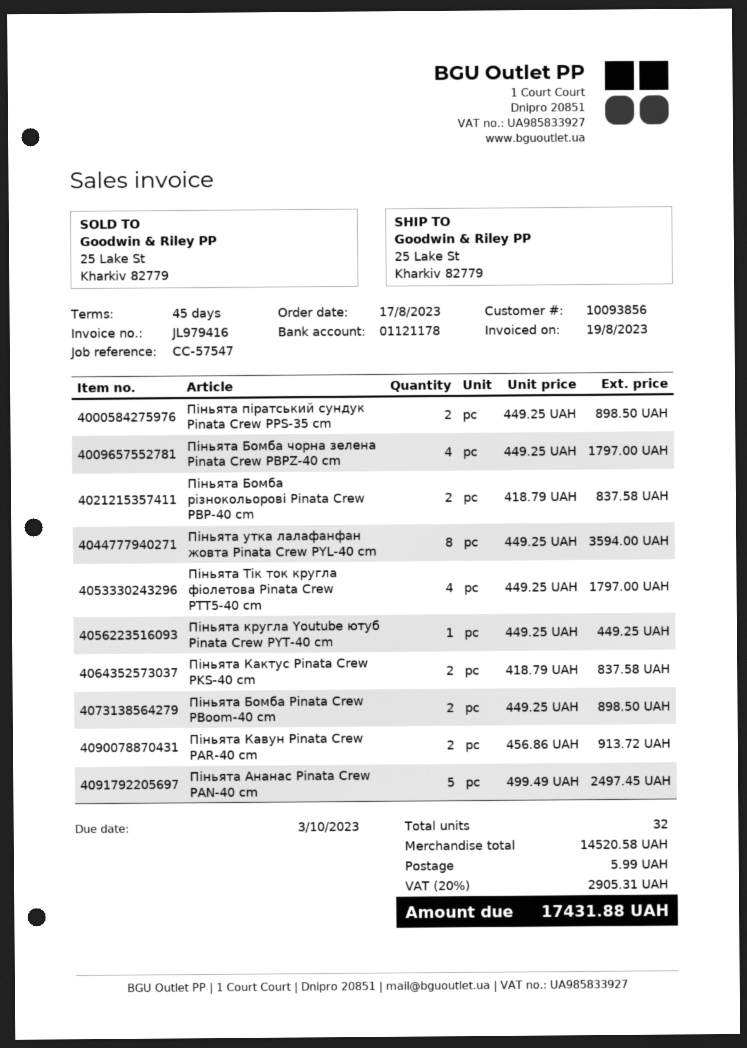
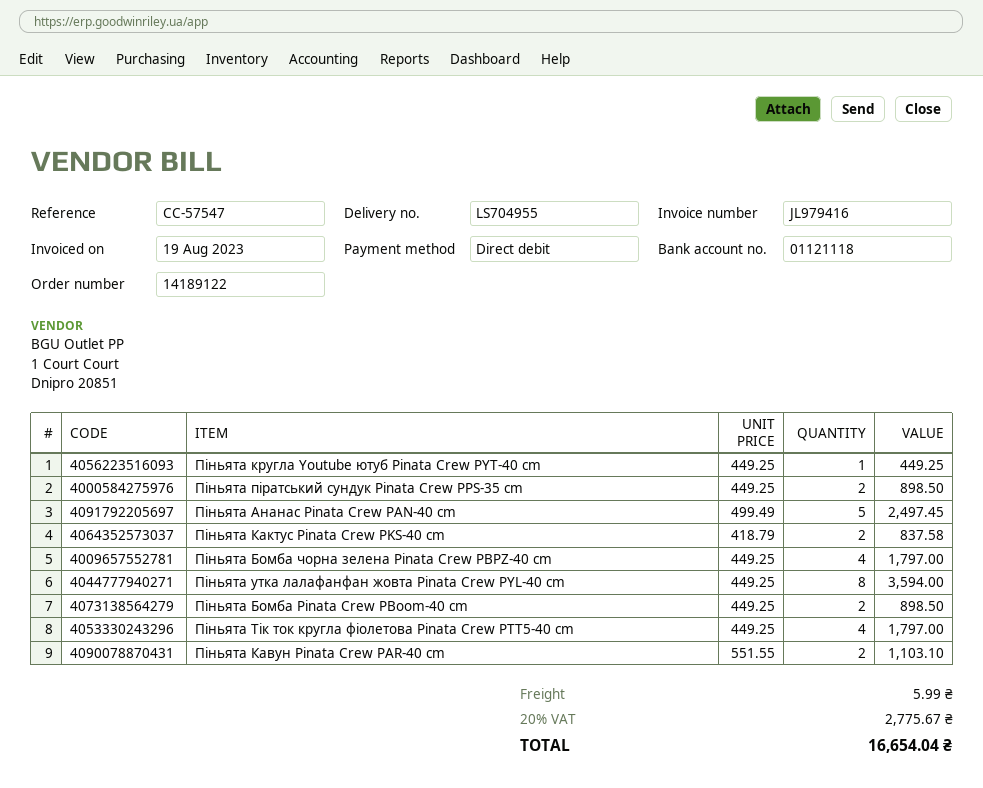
bank account: 01121178 -> 01121118
Піньята Бомба різнокольорові Pinata Crew PBР-40 cm: 2 x 418.79 = 837.58 -> none
Піньята Кавун Pinata Crew PAR-40 cm: 2 x 456.86 = 913.72 -> 2 x 551.55 = 1103.10
tax: 20% = 2905.31 -> 20% = 2775.67
total: 17431.88 -> 16654.04

